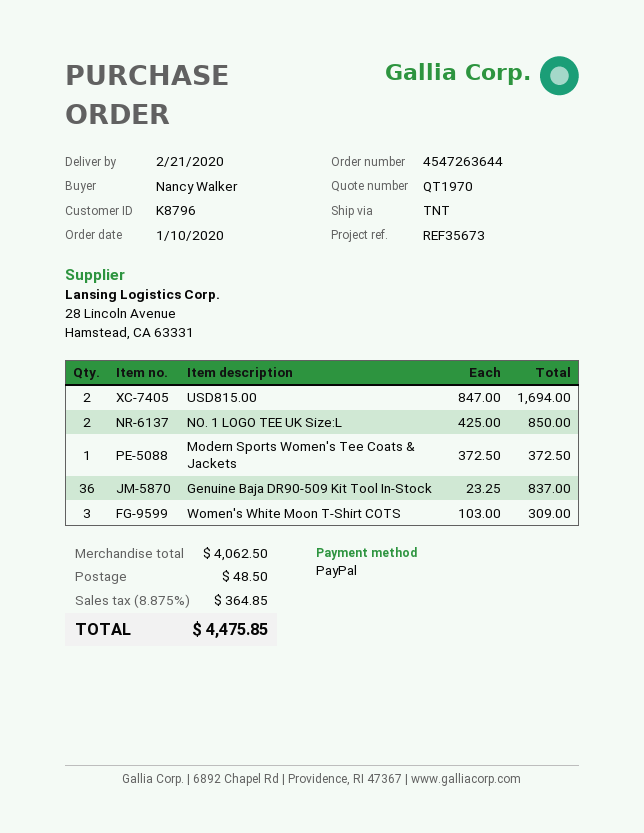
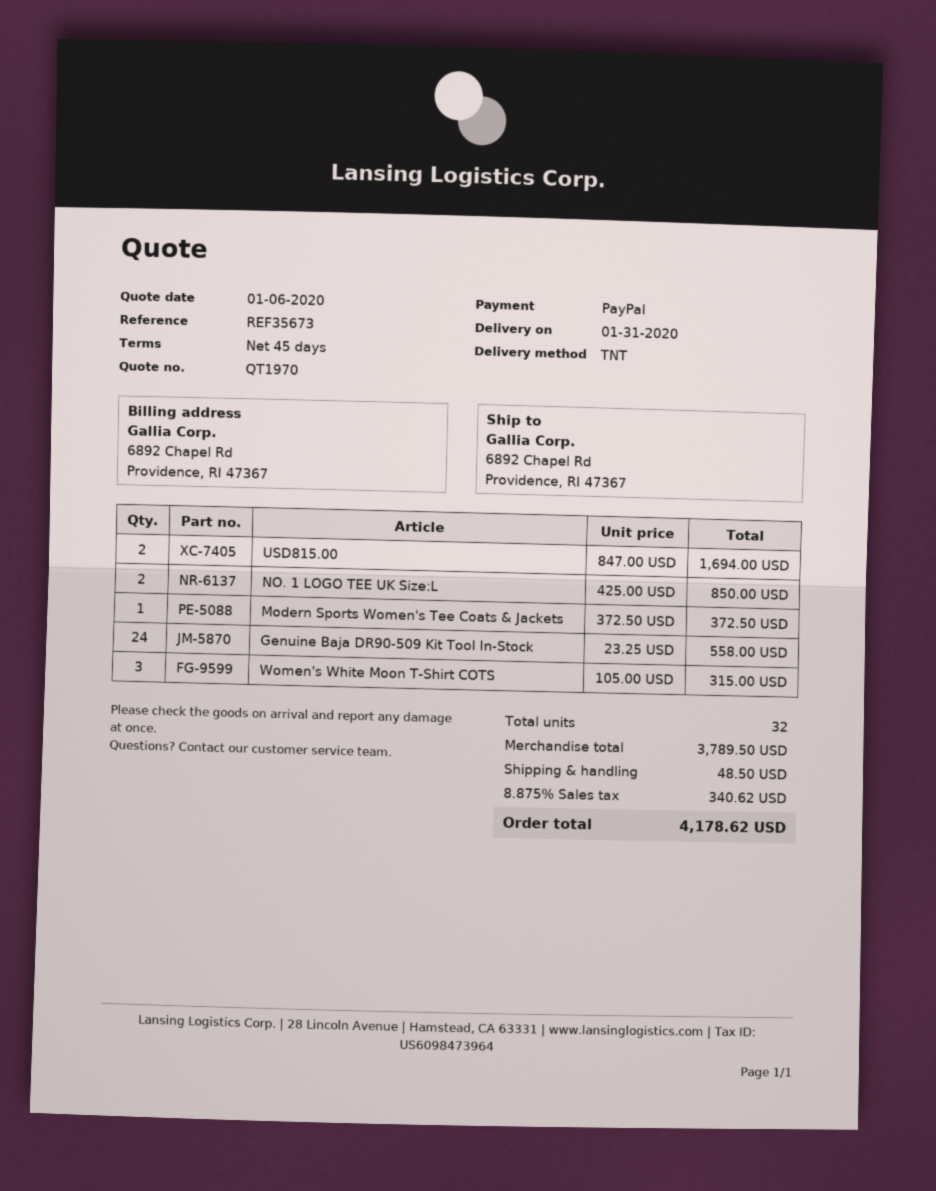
delivery date: 2020-02-21 -> 2020-01-31
Genuine Baja DR90-509 Kit Tool In-Stock: 36 x 23.25 = 837.00 -> 24 x 23.25 = 558.00
Women's White Moon T-Shirt COTS: 3 x 103.00 = 309.00 -> 3 x 105.00 = 315.00
subtotal: 4062.50 -> 3789.50
tax: 8.875% = 364.85 -> 8.875% = 340.62
total: 4475.85 -> 4178.62

